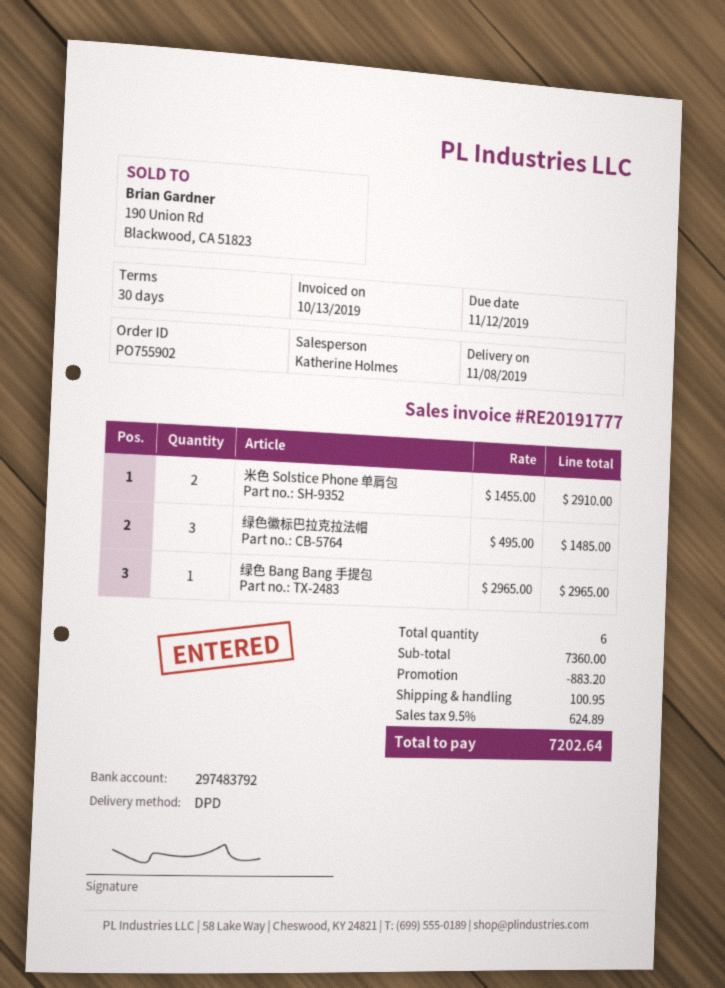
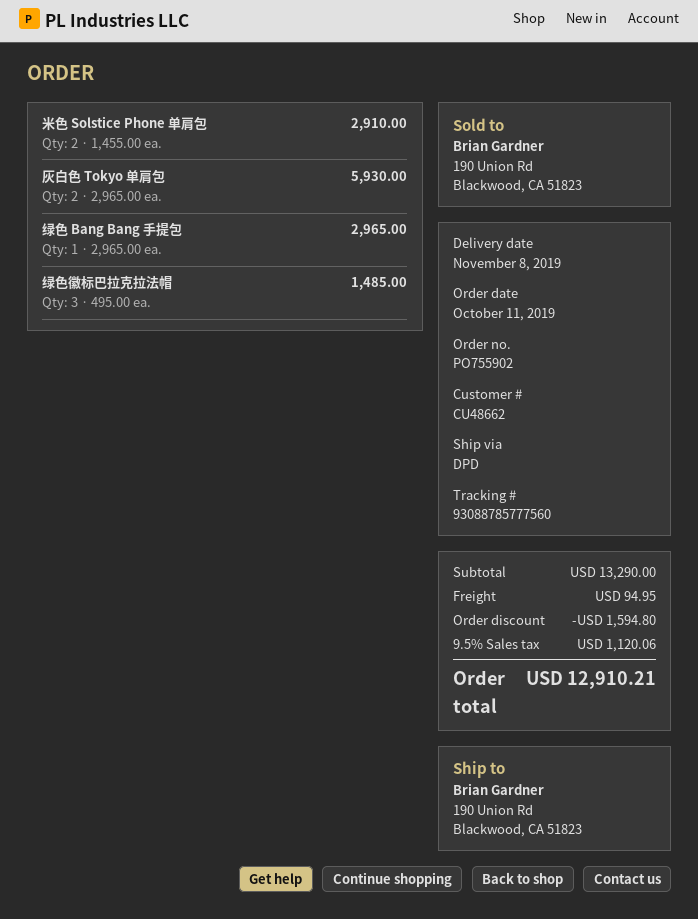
灰白色 Tokyo 单肩包: none -> 2 x 2965.00 = 5930.00
subtotal: 7360.00 -> 13290.00
discount: 883.20 -> 1594.80
shipping: 100.95 -> 94.95
tax: 9.5% = 624.89 -> 9.5% = 1120.06
total: 7202.64 -> 12910.21

